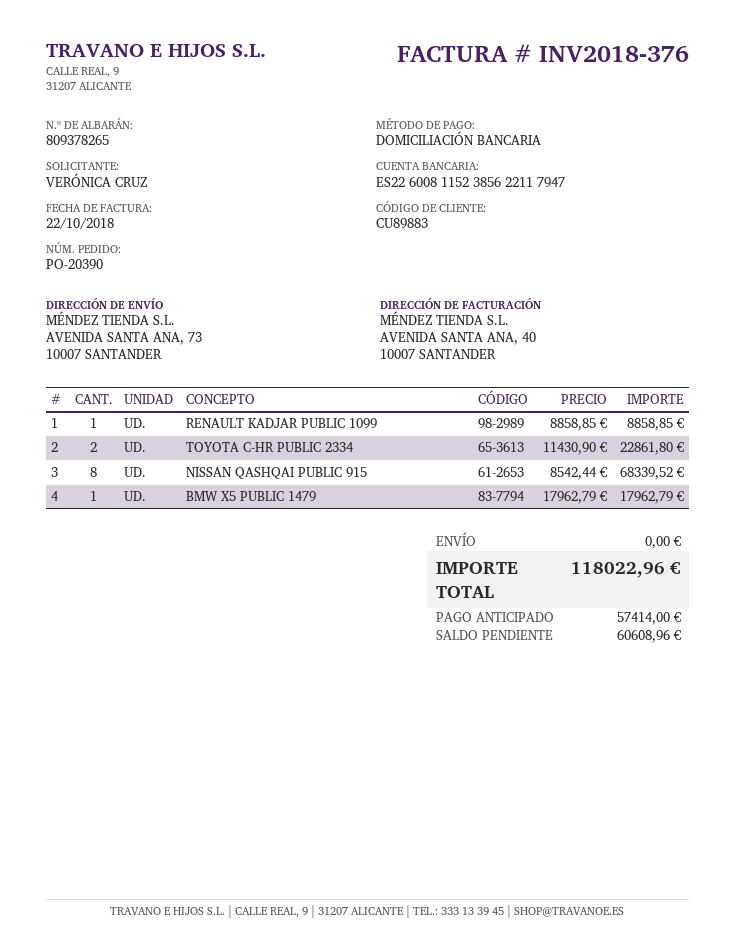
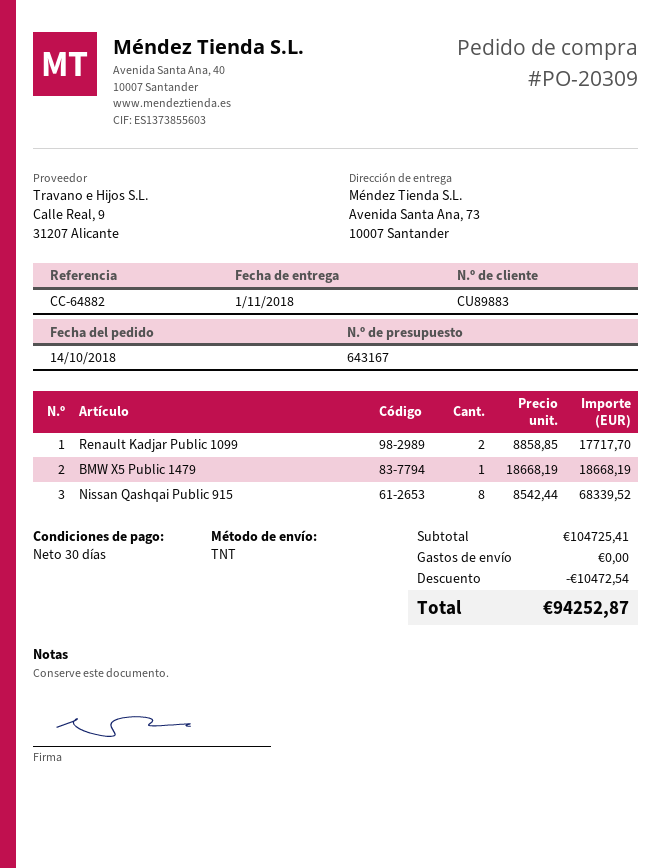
order number: PO-20390 -> PO-20309
RENAULT KADJAR PUBLIC 1099: 1 x 8858.85 = 8858.85 -> 2 x 8858.85 = 17717.70
TOYOTA C-HR PUBLIC 2334: 2 x 11430.90 = 22861.80 -> none
BMW X5 PUBLIC 1479: 1 x 17962.79 = 17962.79 -> 1 x 18668.19 = 18668.19
discount: none -> 10472.54
total: 118022.96 -> 94252.87

